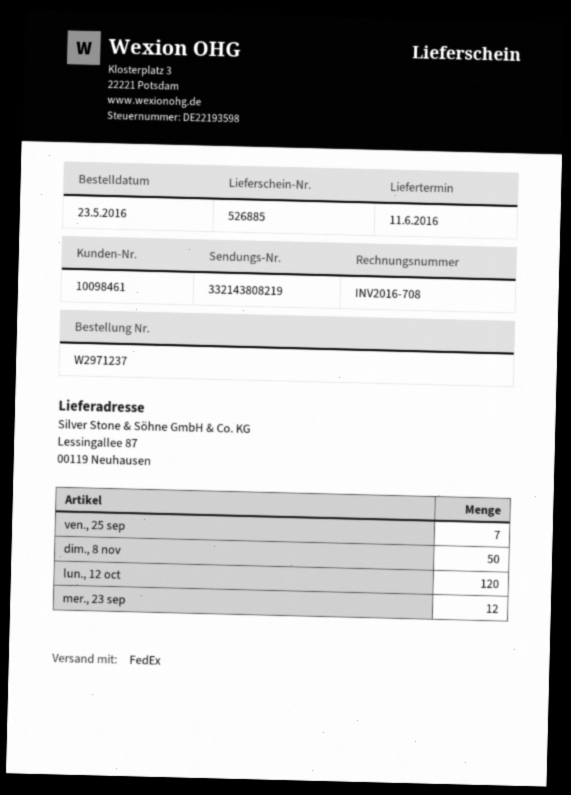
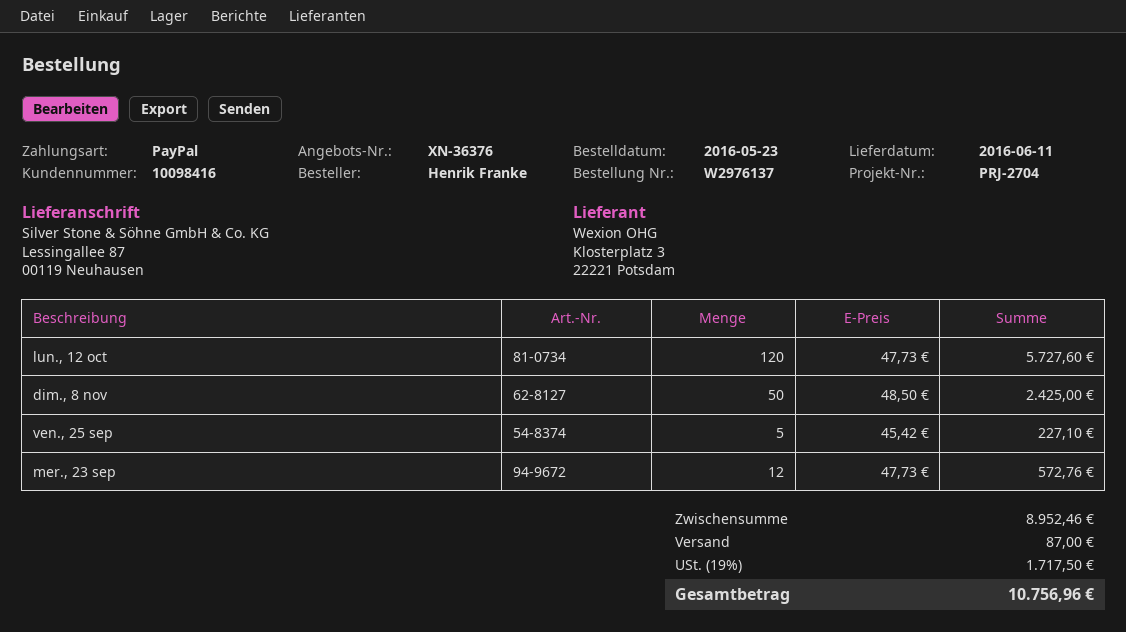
order number: W2971237 -> W2976137
customer number: 10098461 -> 10098416
ven., 25 sep: 7 -> 5

